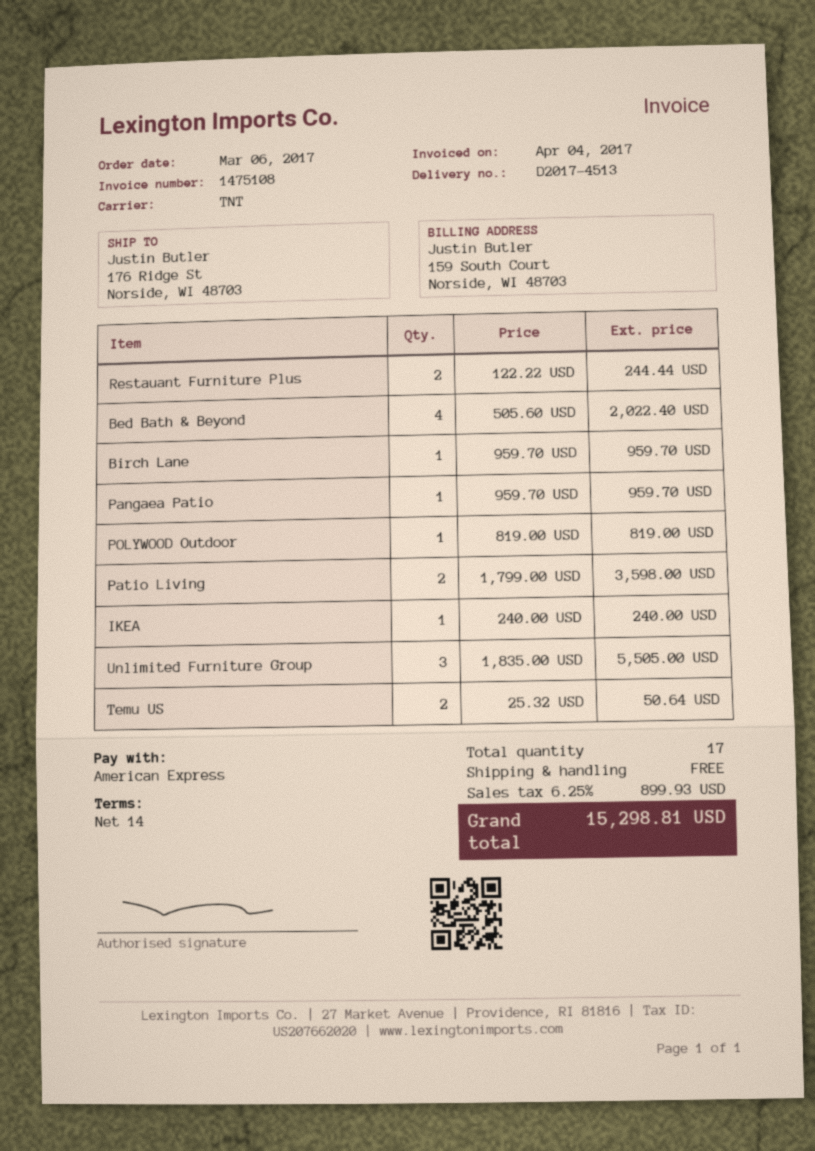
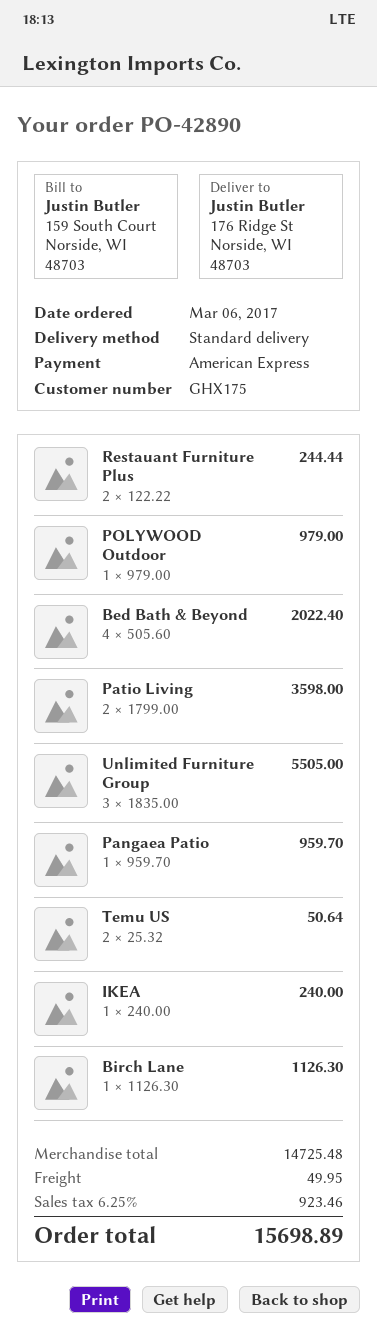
shipping method: TNT -> standard
Birch Lane: 1 x 959.70 = 959.70 -> 1 x 1126.30 = 1126.30
POLYWOOD Outdoor: 1 x 819.00 = 819.00 -> 1 x 979.00 = 979.00
shipping: 0.00 -> 49.95
tax: 6.25% = 899.93 -> 6.25% = 923.46
total: 15298.81 -> 15698.89

